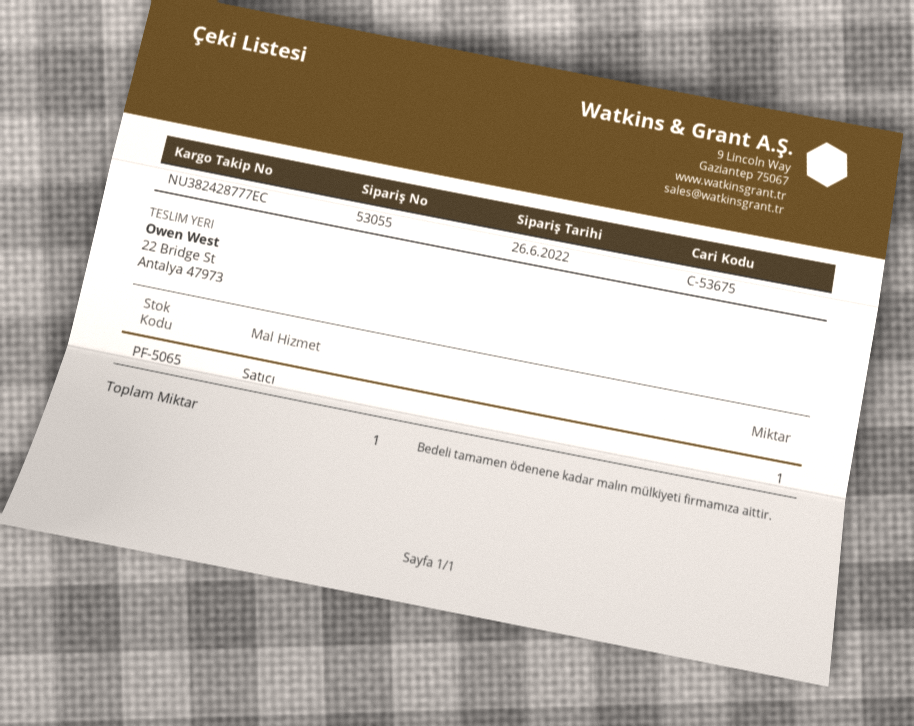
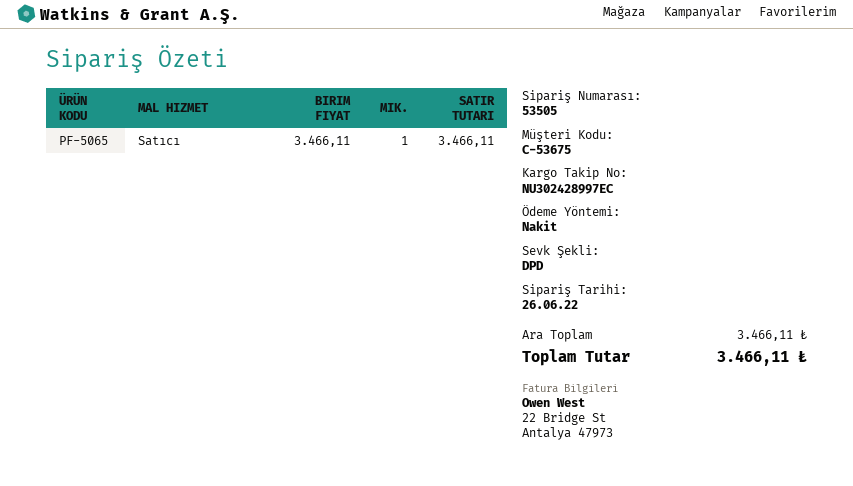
order number: 53055 -> 53505
tracking number: NU382428777EC -> NU302428997EC

